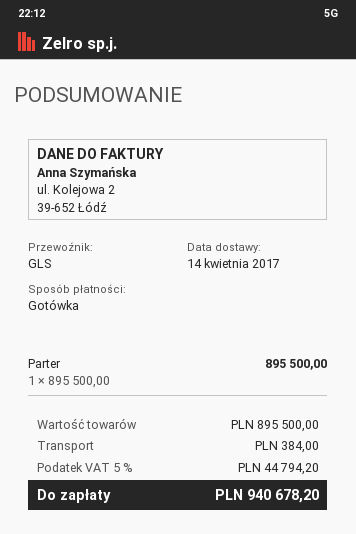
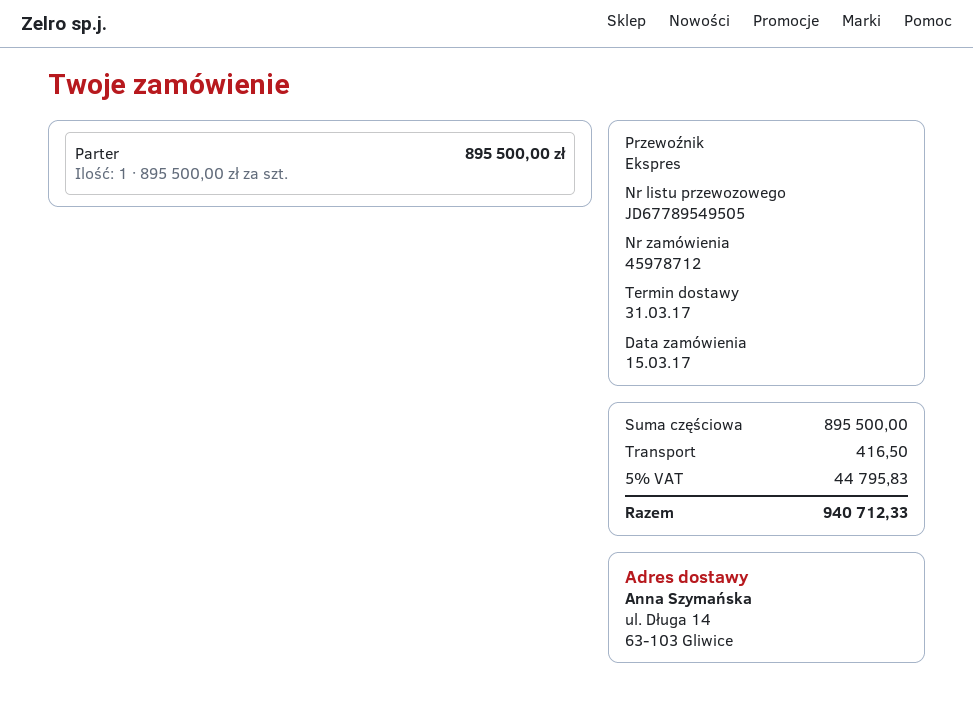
delivery date: 2017-04-14 -> 2017-03-31
shipping method: GLS -> express
shipping: 384.00 -> 416.50
tax: 5% = 44794.20 -> 5% = 44795.83
total: 940678.20 -> 940712.33

